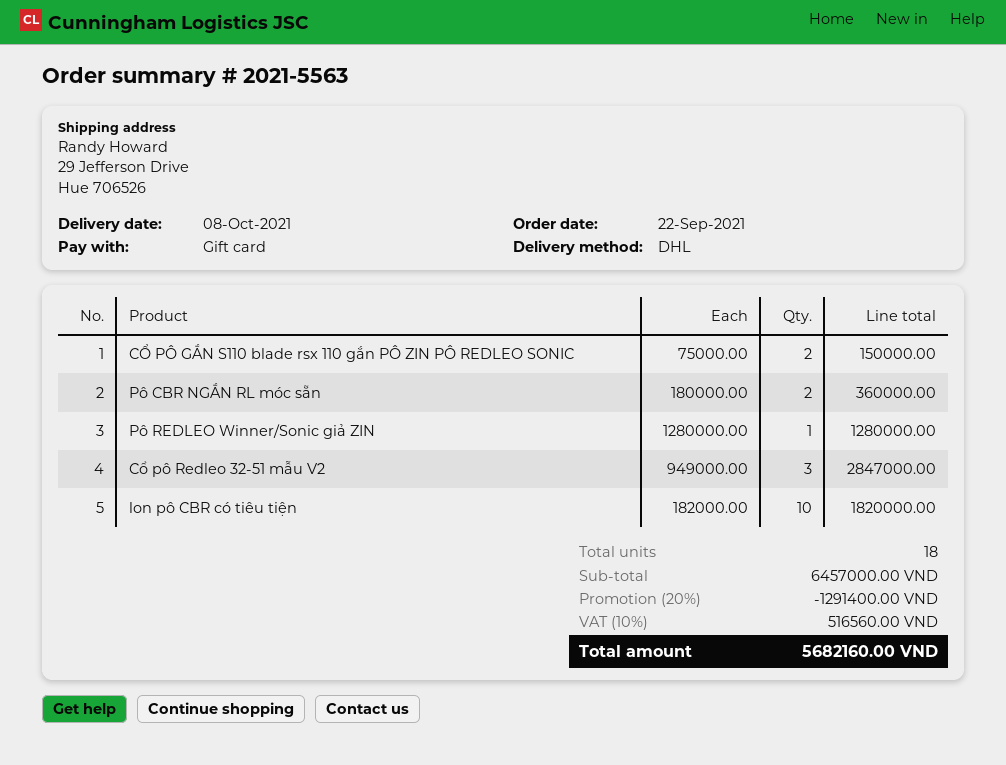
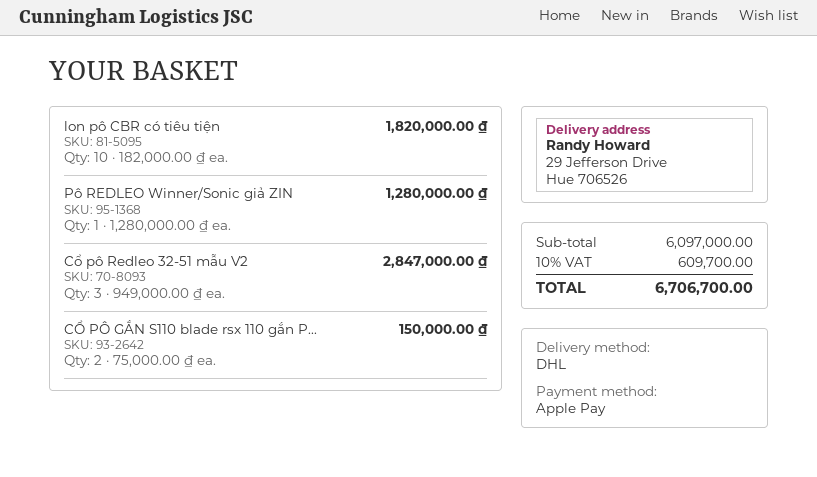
payment method: gift card -> Apple Pay
Pô CBR NGẮN RL móc sẵn: 2 x 180000.00 = 360000.00 -> none
subtotal: 6457000.00 -> 6097000.00
discount: 20% = 1291400.00 -> none
tax: 10% = 516560.00 -> 10% = 609700.00
total: 5682160.00 -> 6706700.00

